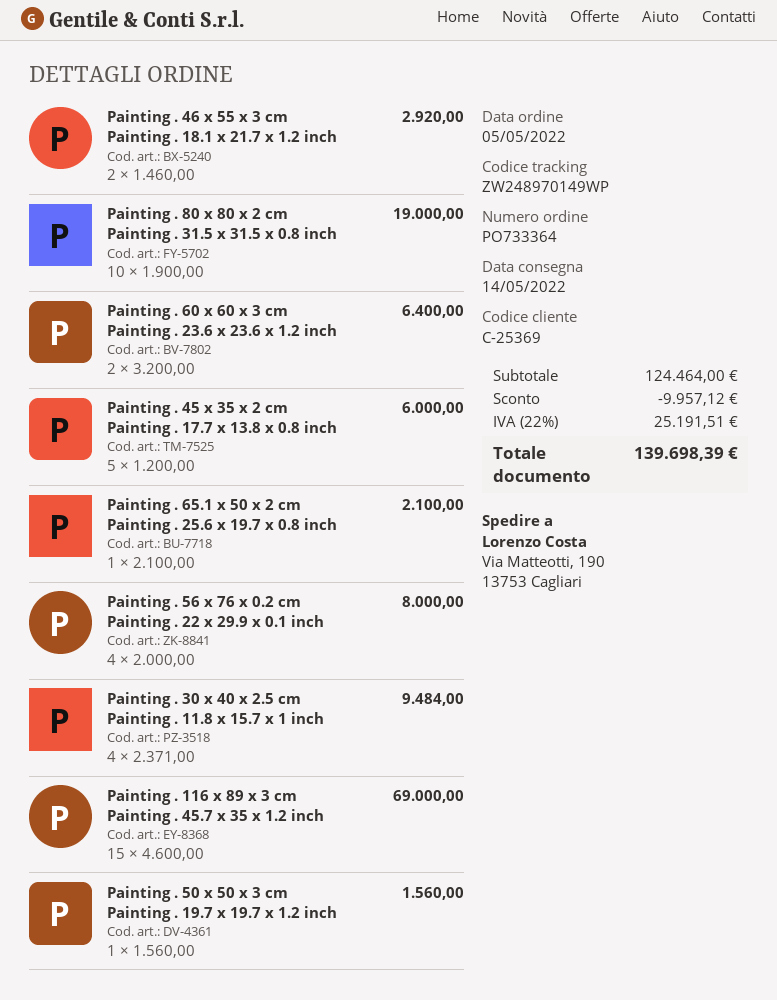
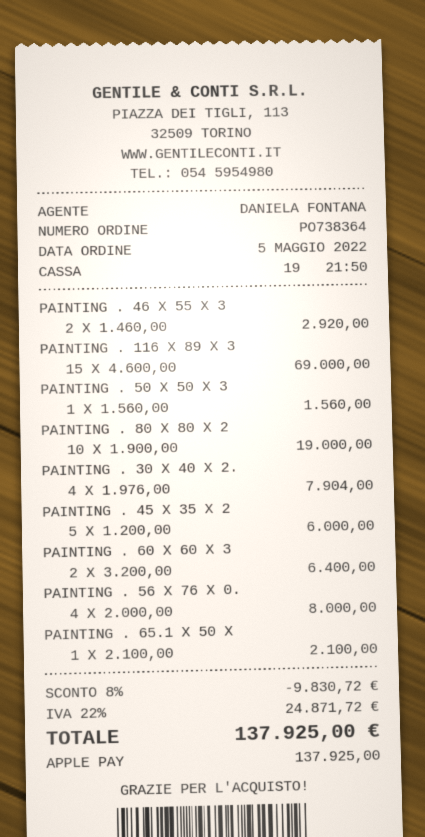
order number: PO733364 -> PO738364
Painting . 30 x 40 x 2.5 cm Painting . 11.8 x 15.7 x 1 inch: 4 x 2371.00 = 9484.00 -> 4 x 1976.00 = 7904.00
discount: 9957.12 -> 9830.72
tax: 22% = 25191.51 -> 22% = 24871.72
total: 139698.39 -> 137925.00

